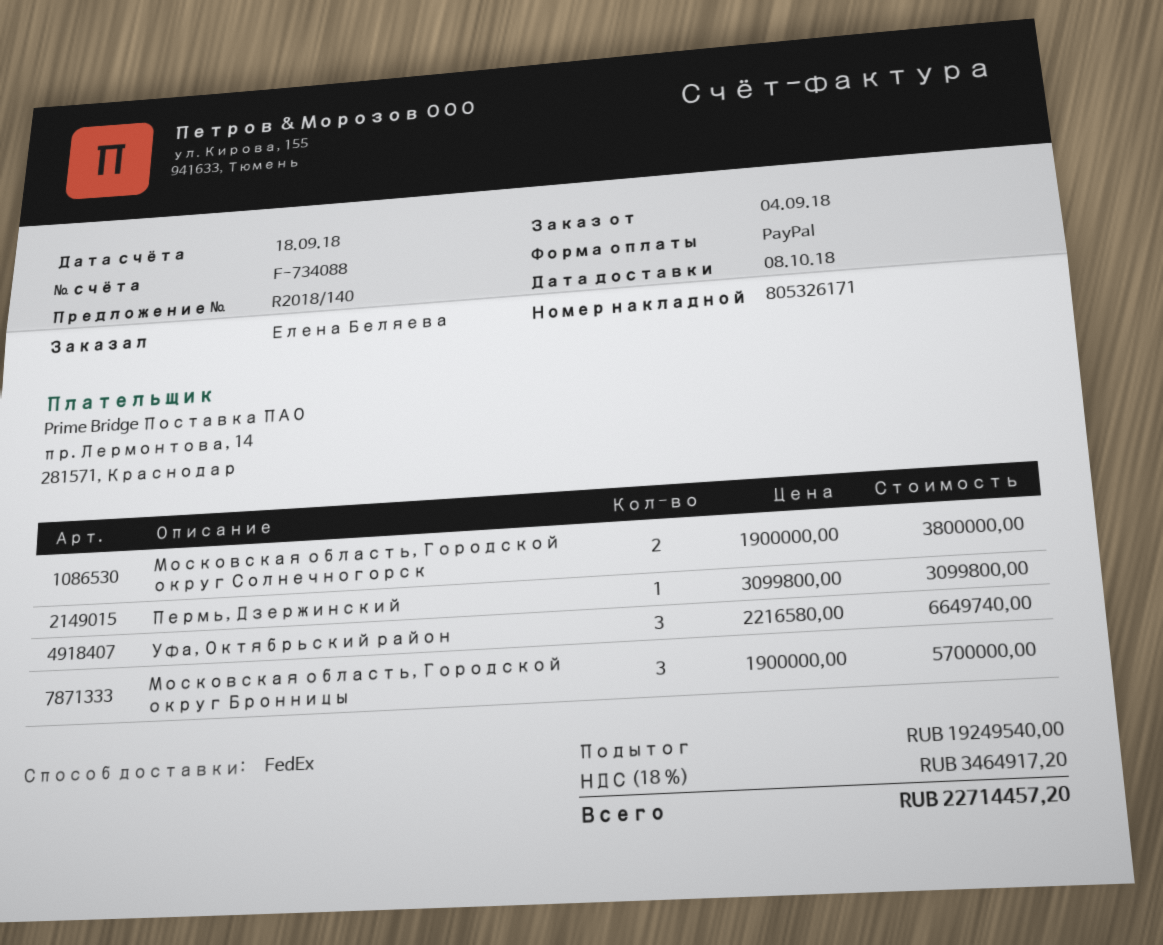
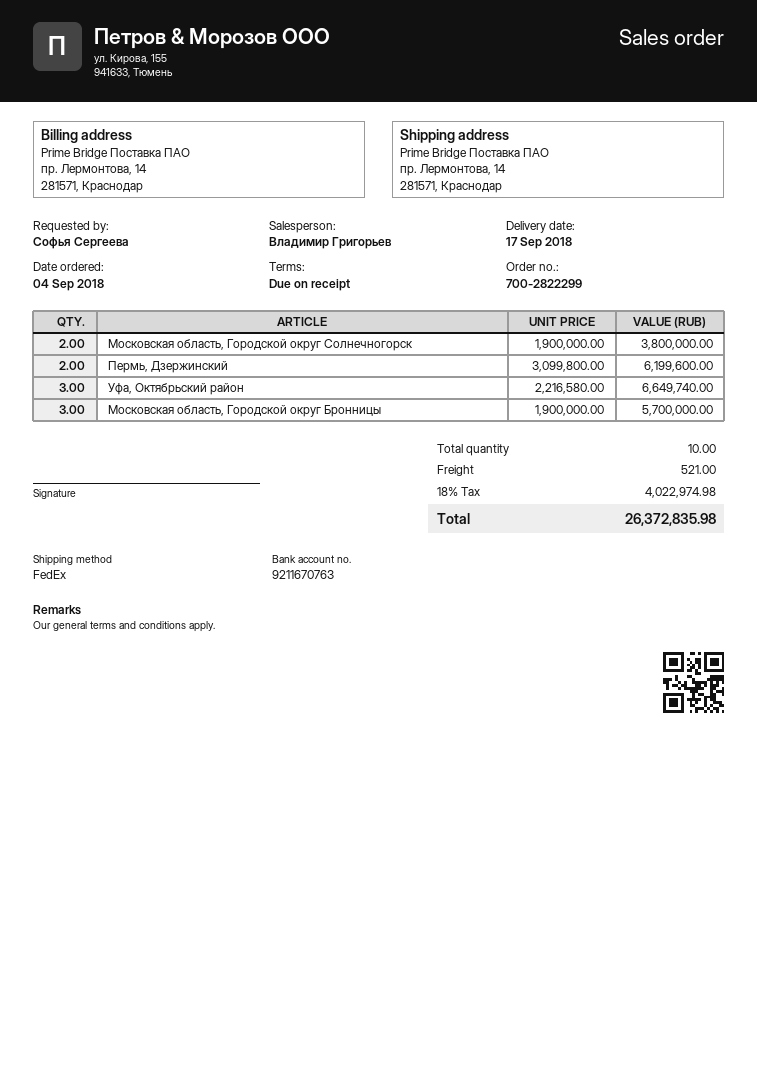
delivery date: 2018-10-08 -> 2018-09-17
ordered by: Елена Беляева -> Софья Сергеева
Пермь, Дзержинский: 1 x 3099800.00 = 3099800.00 -> 2 x 3099800.00 = 6199600.00
shipping: none -> 521.00
tax: 18% = 3464917.20 -> 18% = 4022974.98
total: 22714457.20 -> 26372835.98

